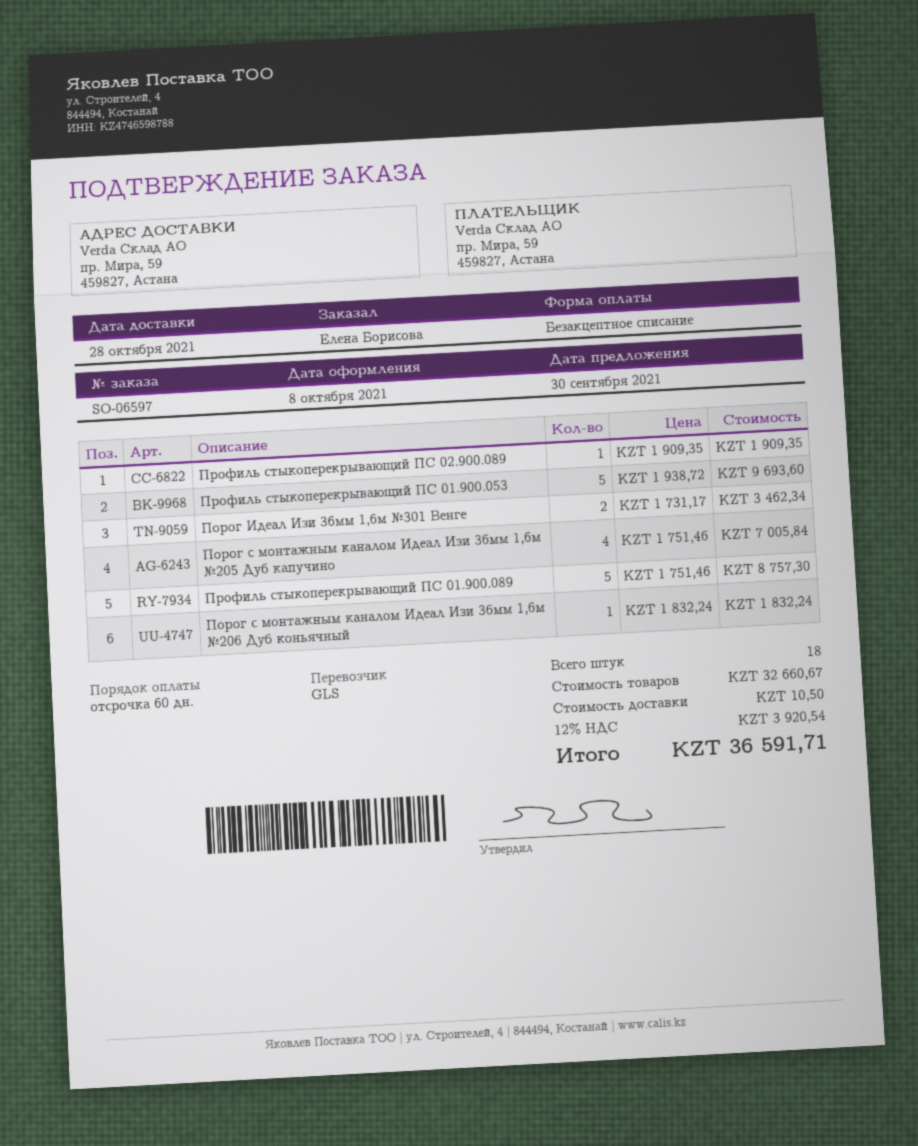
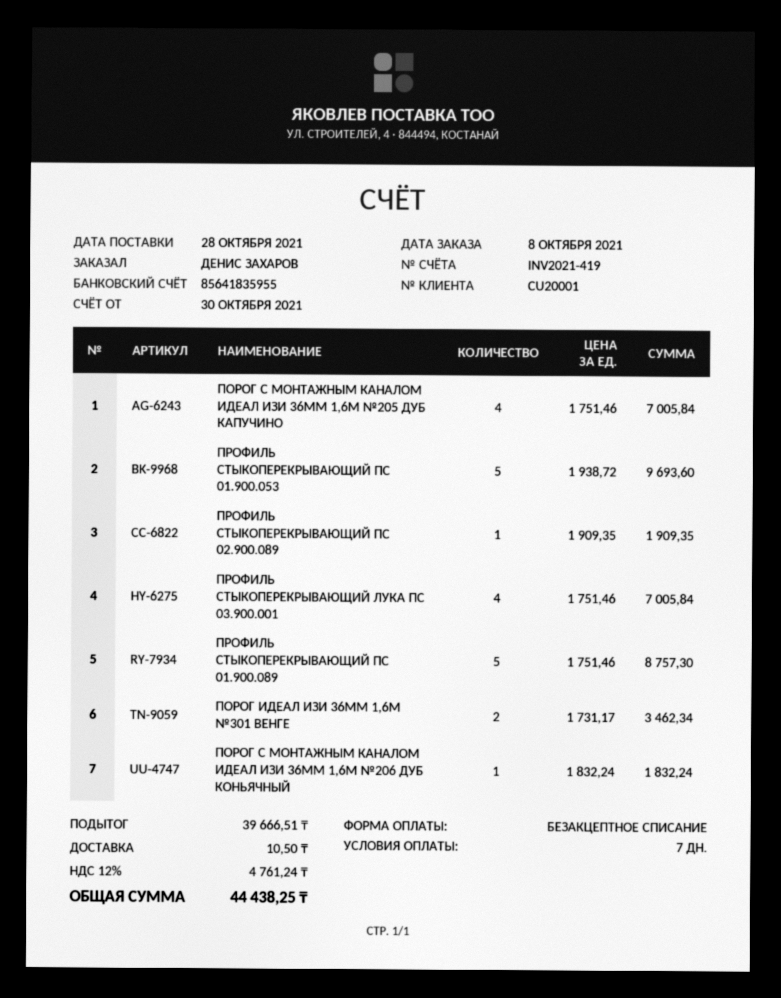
payment terms: 60 days -> 7 days
ordered by: Елена Борисова -> ДЕНИС ЗАХАРОВ
ПРОФИЛЬ СТЫКОПЕРЕКРЫВАЮЩИЙ ЛУКА ПС 03.900.001: none -> 4 x 1751.46 = 7005.84
subtotal: 32660.67 -> 39666.51
tax: 12% = 3920.54 -> 12% = 4761.24
total: 36591.71 -> 44438.25

